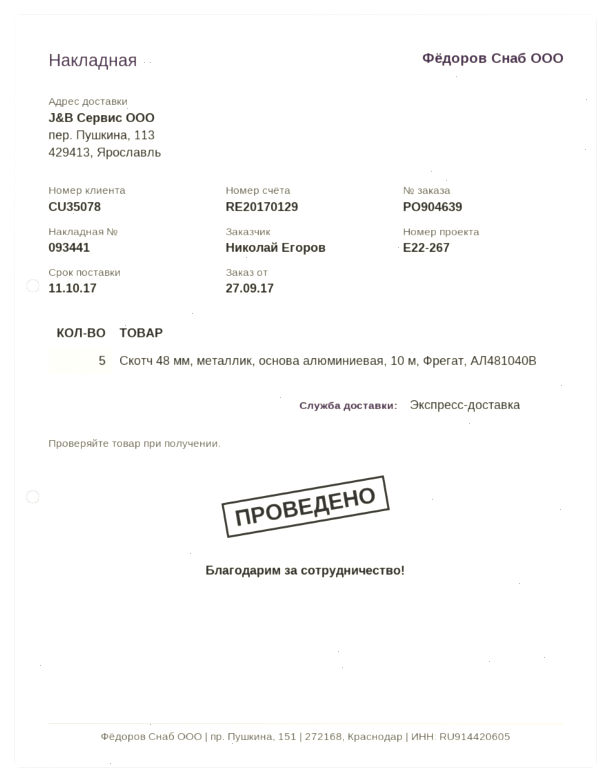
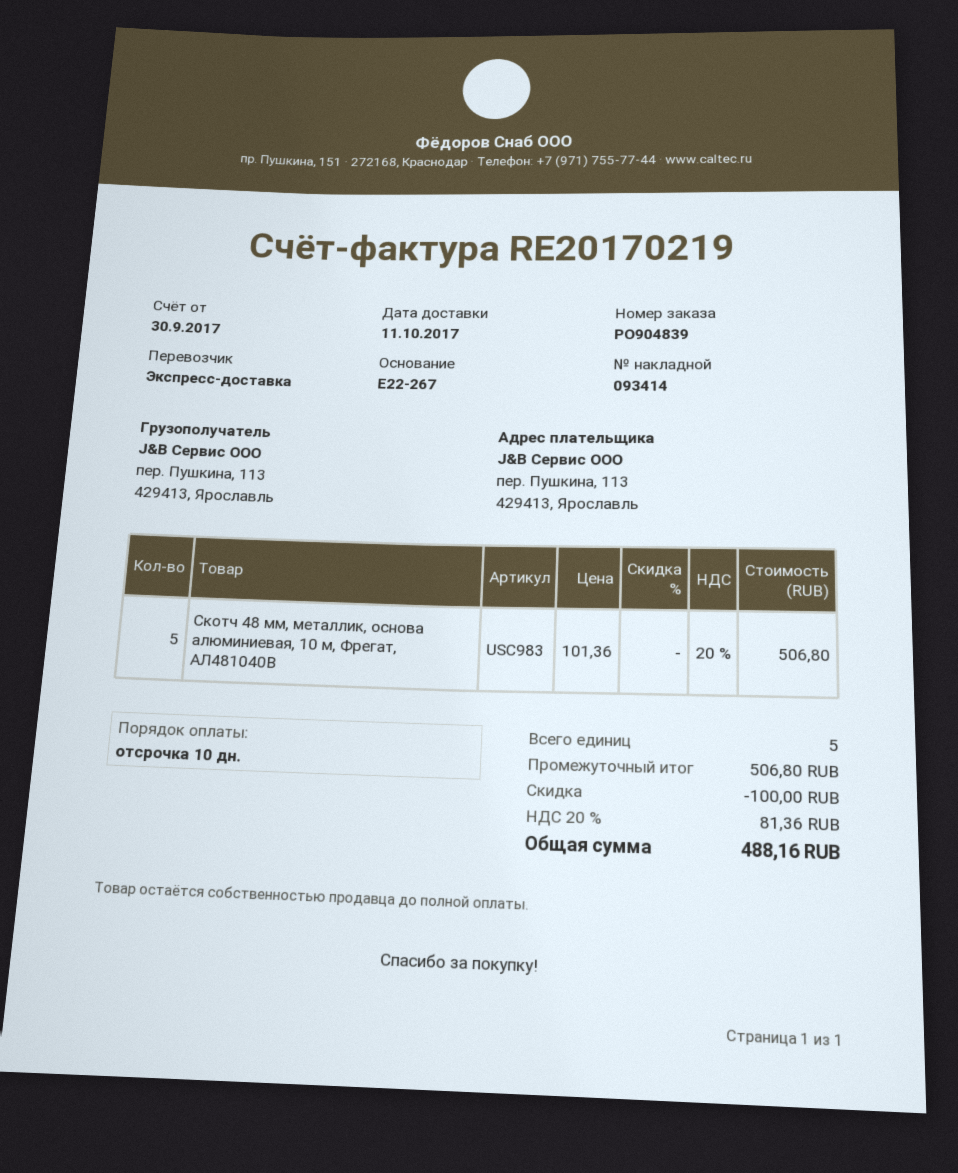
order number: PO904639 -> PO904839
delivery note number: 093441 -> 093414
invoice number: RE20170129 -> RE20170219

